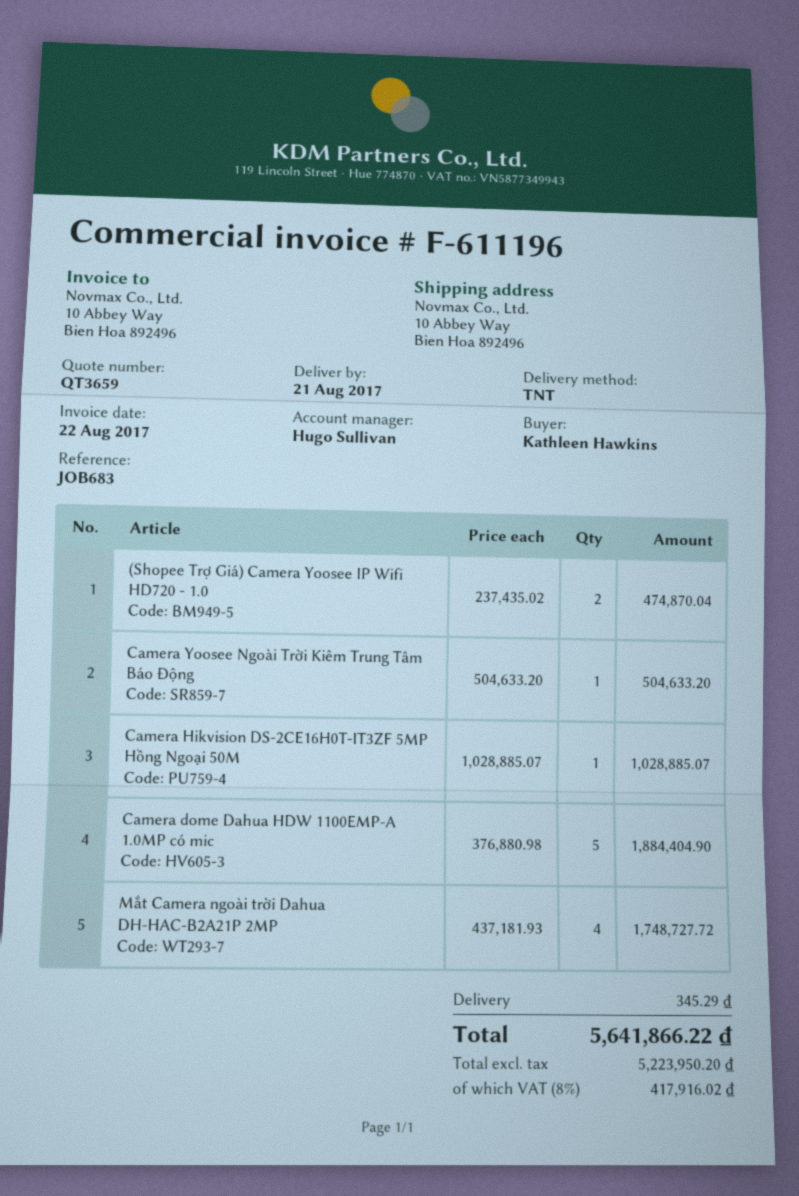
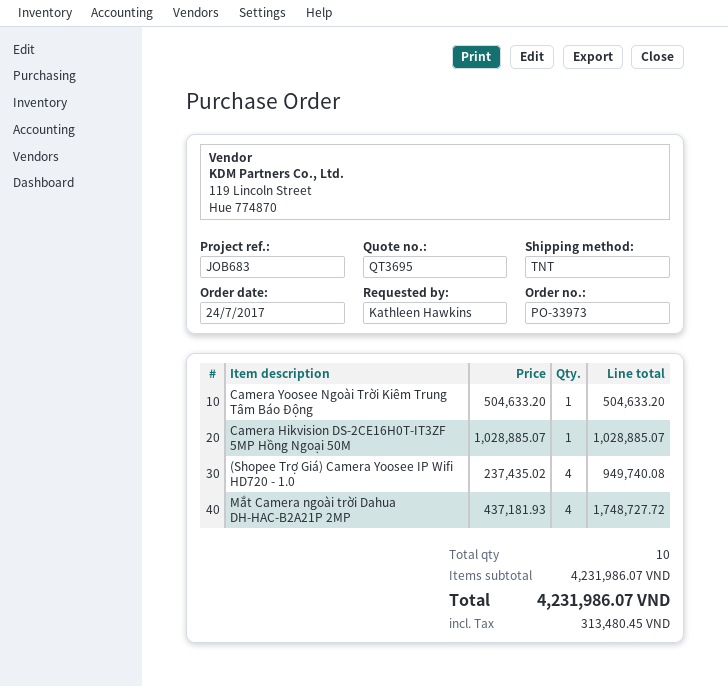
quote number: QT3659 -> QT3695
(Shopee Trợ Giá) Camera Yoosee IP Wifi HD720 - 1.0: 2 x 237435.02 = 474870.04 -> 4 x 237435.02 = 949740.08
Camera dome Dahua HDW 1100EMP-A 1.0MP có mic: 5 x 376880.98 = 1884404.90 -> none
shipping: 345.29 -> none
tax: 417916.02 -> 313480.45
total: 5641866.22 -> 4231986.07

